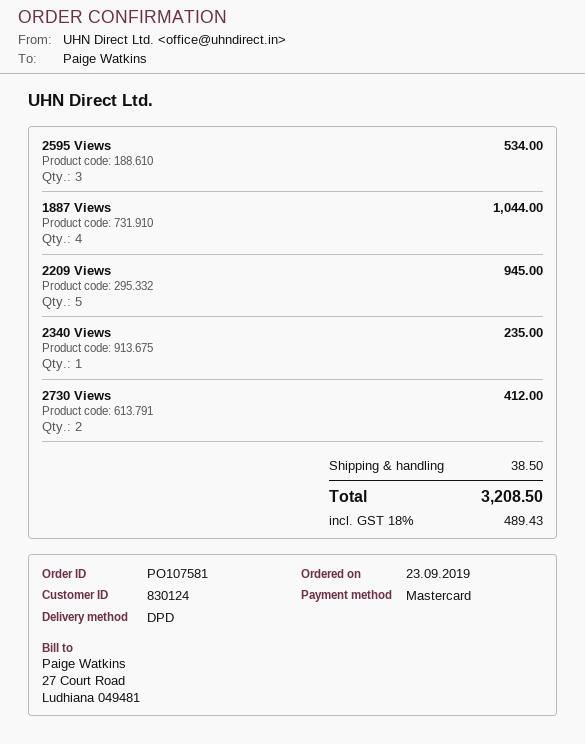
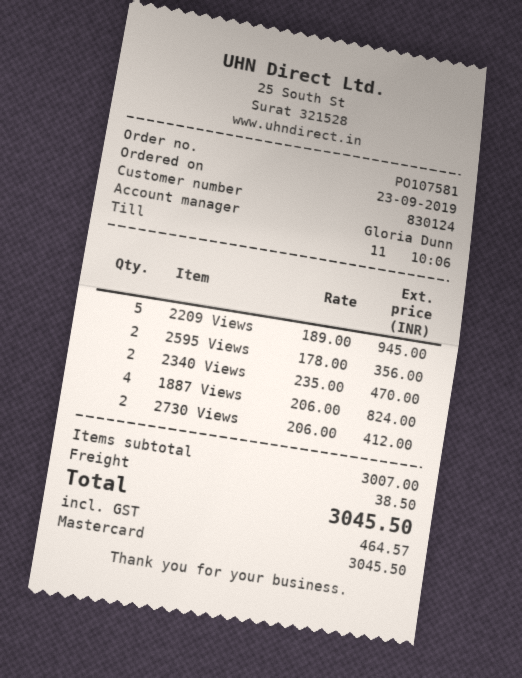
2595 Views: 3 for 534.00 -> 2 for 356.00
1887 Views: 4 for 1044.00 -> 4 for 824.00
2340 Views: 1 for 235.00 -> 2 for 470.00
tax: 489.43 -> 464.57
total: 3208.50 -> 3045.50

